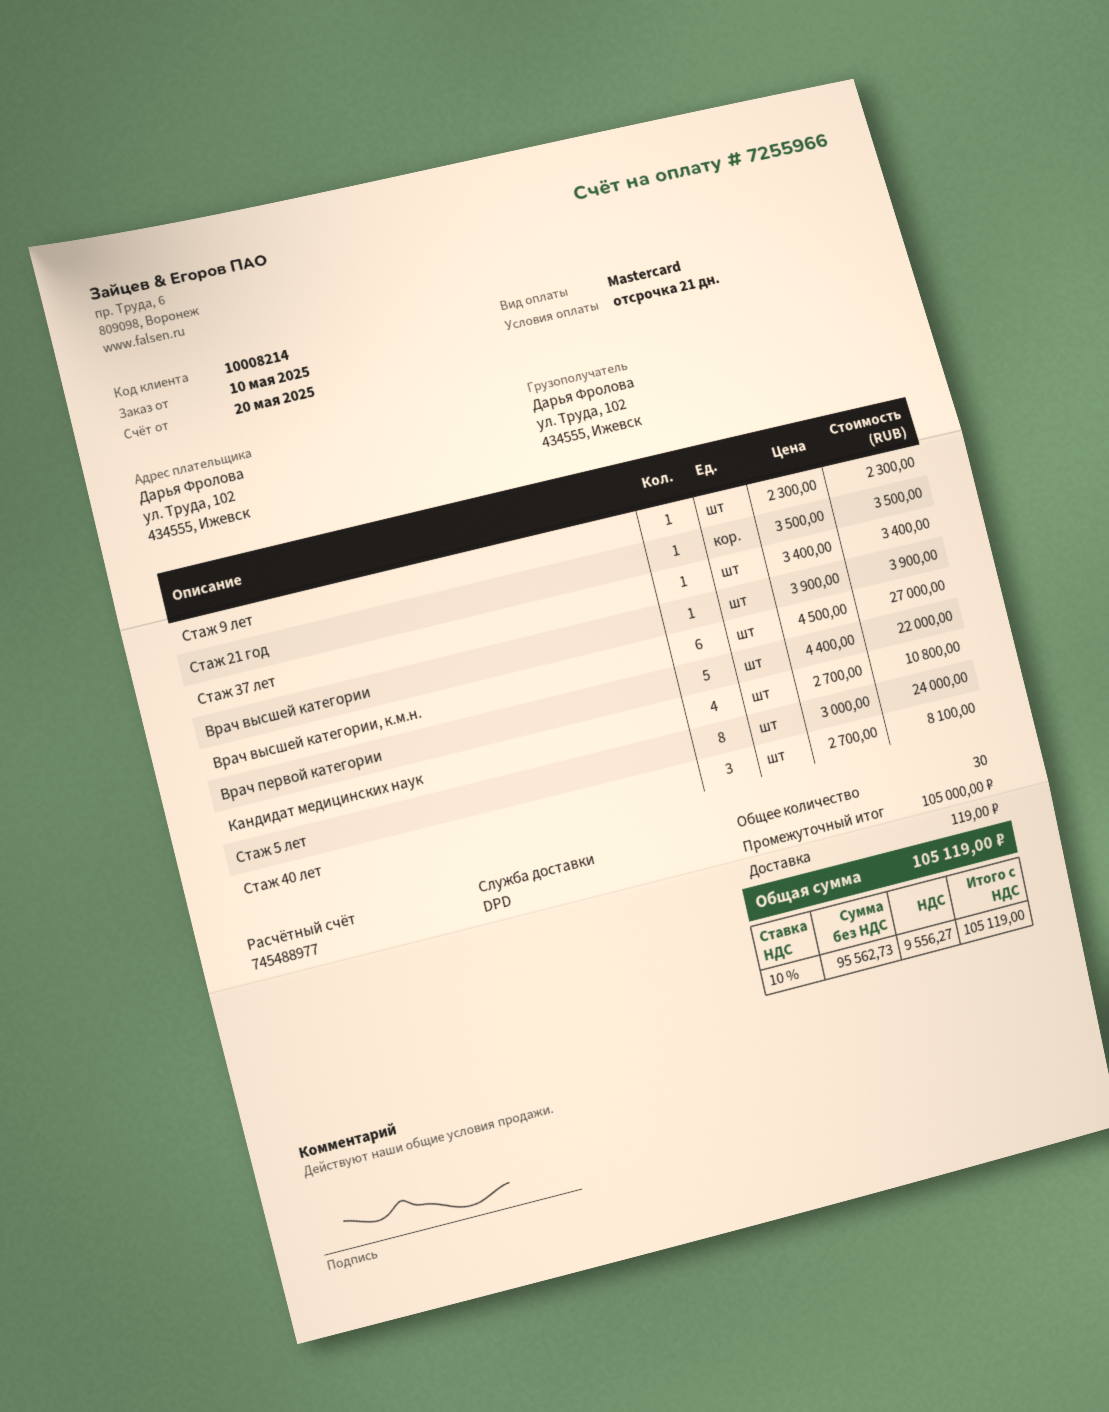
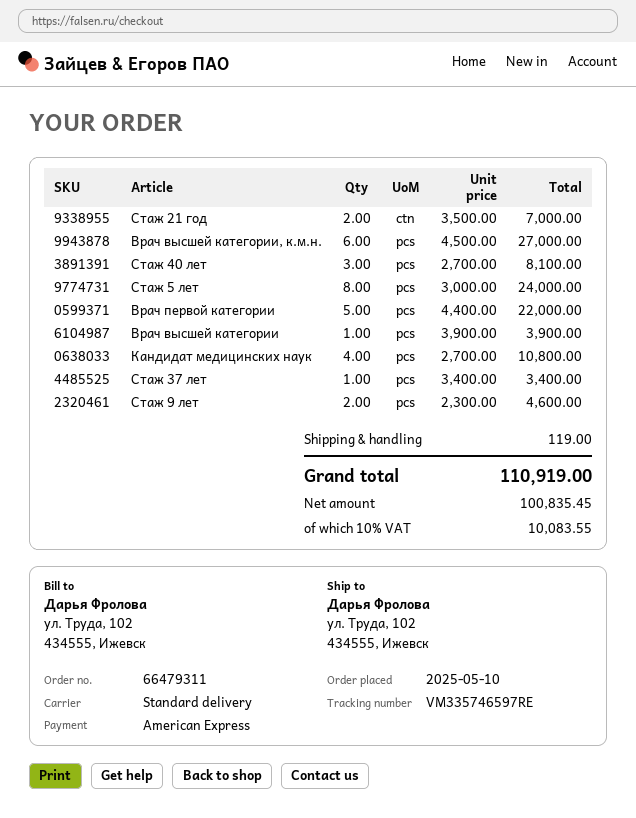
payment method: Mastercard -> American Express
shipping method: DPD -> standard
Стаж 9 лет: 1 x 2300.00 = 2300.00 -> 2 x 2300.00 = 4600.00
Стаж 21 год: 1 x 3500.00 = 3500.00 -> 2 x 3500.00 = 7000.00
net: 95562.73 -> 100835.45
tax: 10% = 9556.27 -> 10% = 10083.55
total: 105119.00 -> 110919.00

